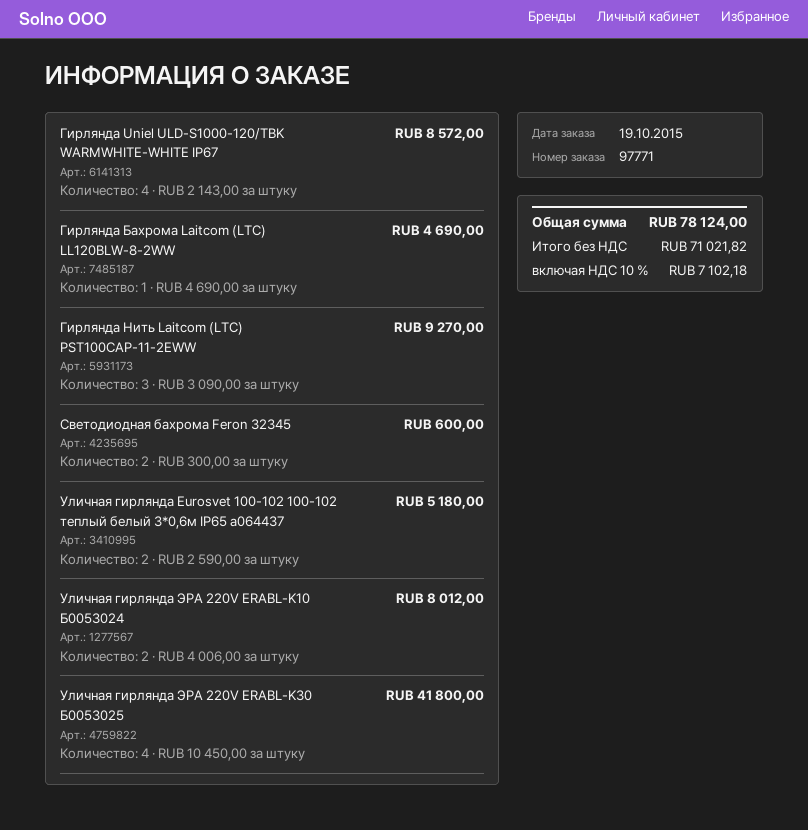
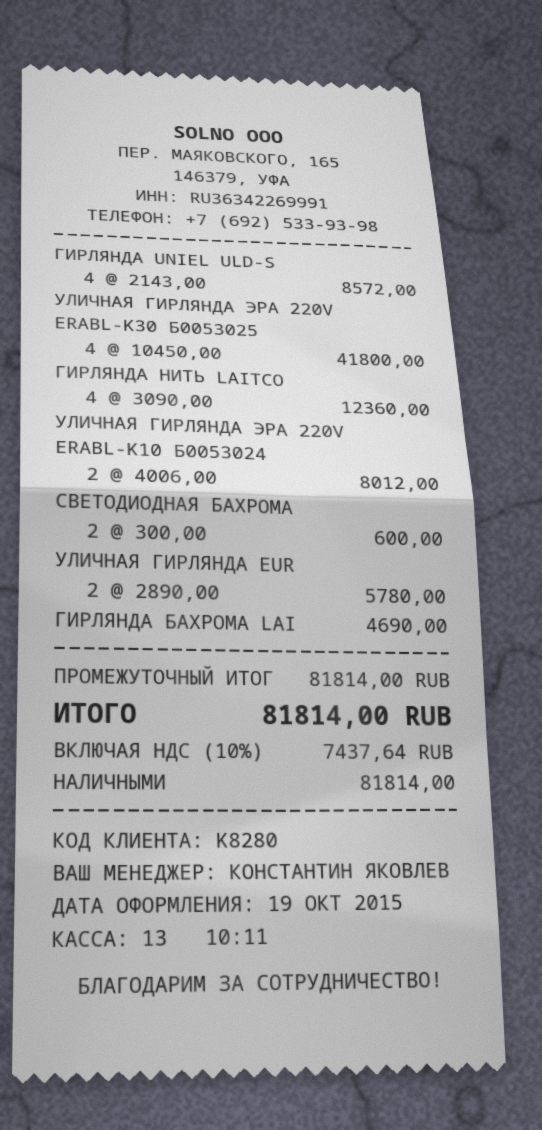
Гирлянда Нить Laitcom (LTC) PST100CAP-11-2EWW: 3 x 3090.00 = 9270.00 -> 4 x 3090.00 = 12360.00
Уличная гирлянда Eurosvet 100-102 100-102 теплый белый 3*0,6м IP65 a064437: 2 x 2590.00 = 5180.00 -> 2 x 2890.00 = 5780.00
tax: 10% = 7102.18 -> 10% = 7437.64
total: 78124.00 -> 81814.00

